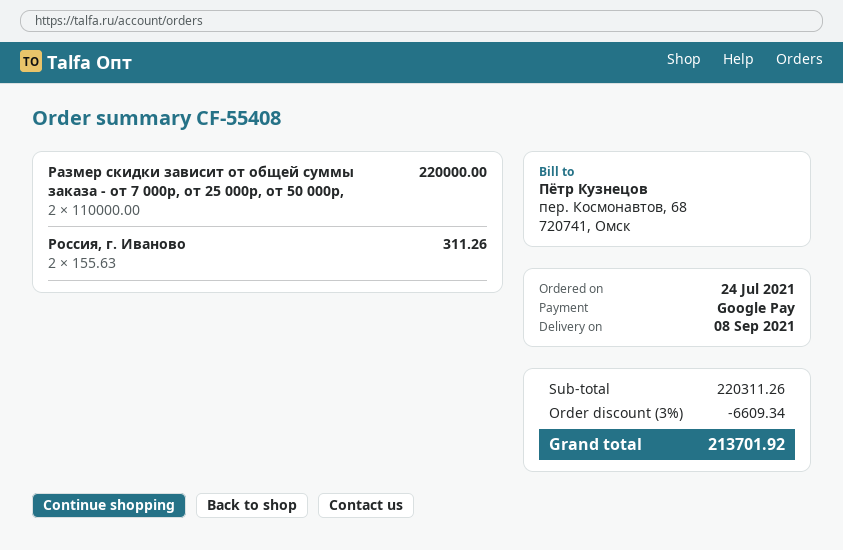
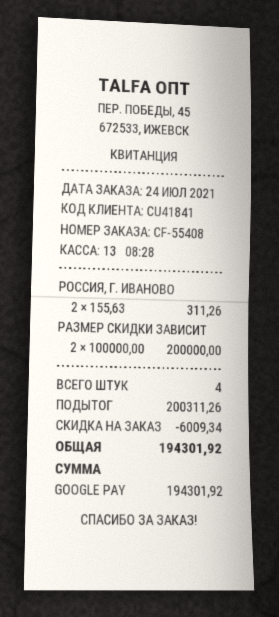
Размер скидки зависит от общей суммы заказа - от 7 000р, от 25 000р, от 50 000р,: 2 x 110000.00 = 220000.00 -> 2 x 100000.00 = 200000.00
subtotal: 220311.26 -> 200311.26
discount: 6609.34 -> 6009.34
total: 213701.92 -> 194301.92

